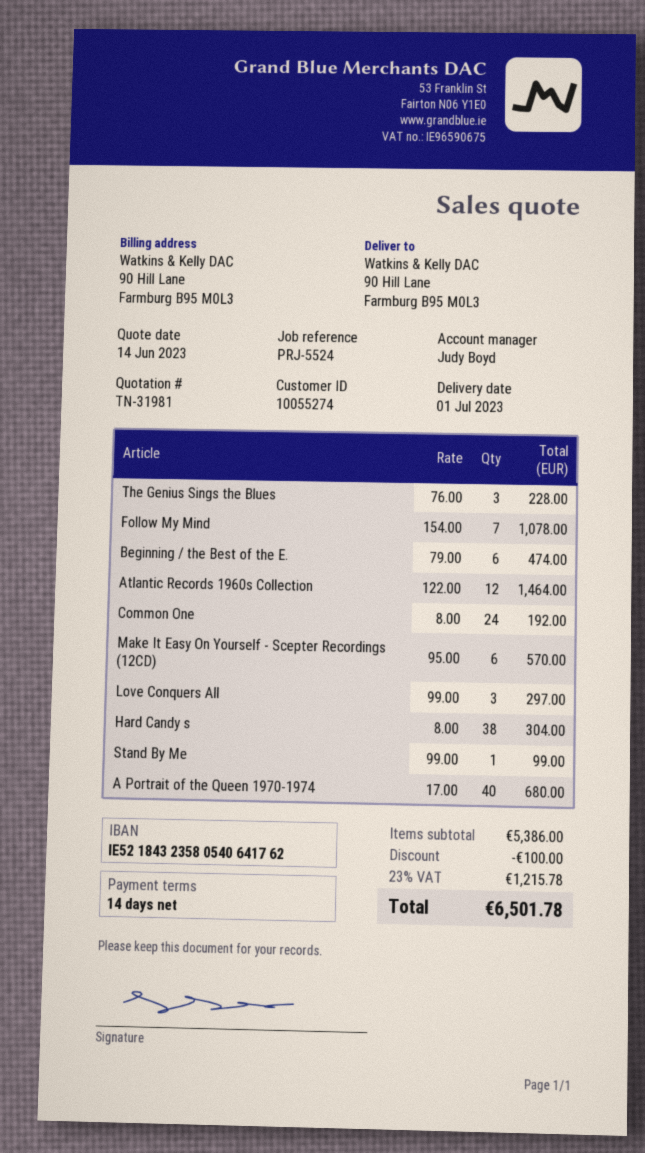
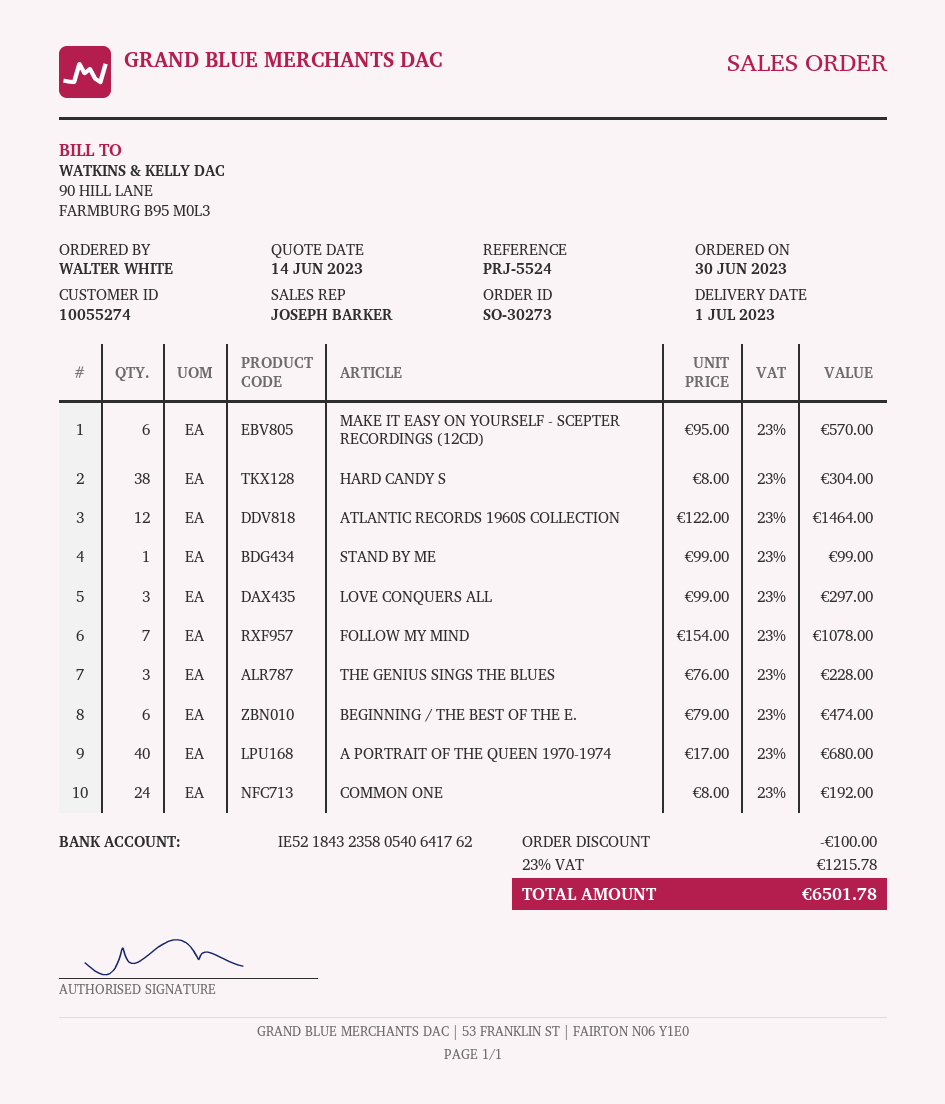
sales rep: Judy Boyd -> JOSEPH BARKER

